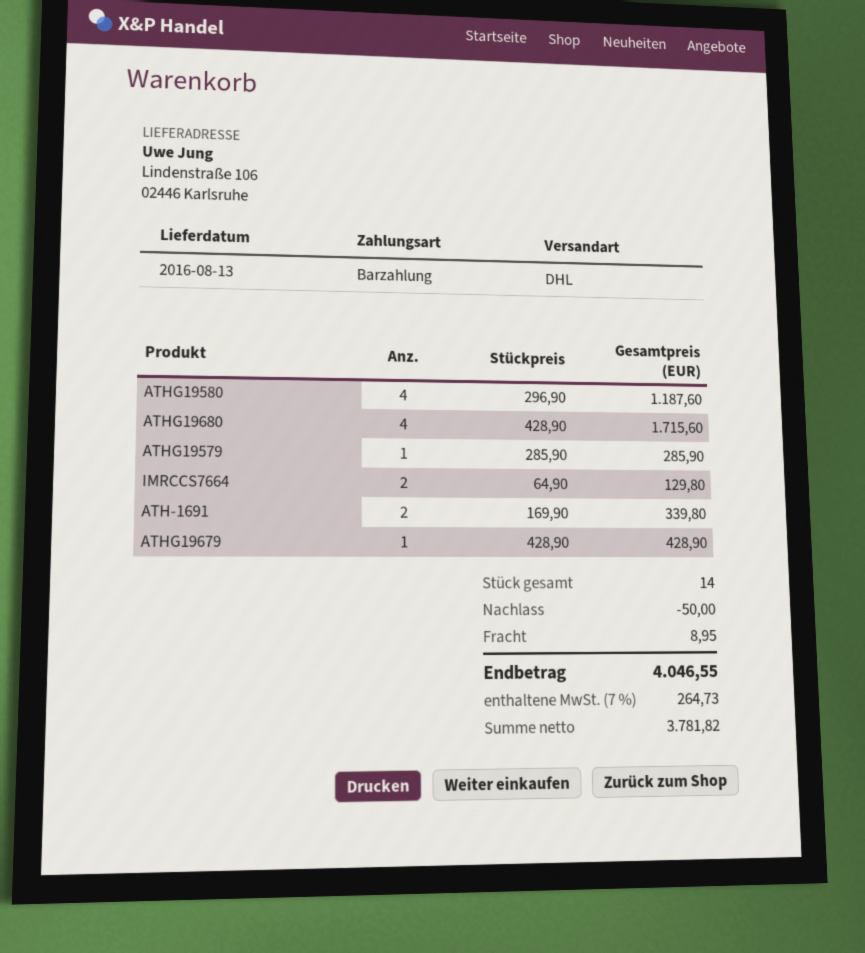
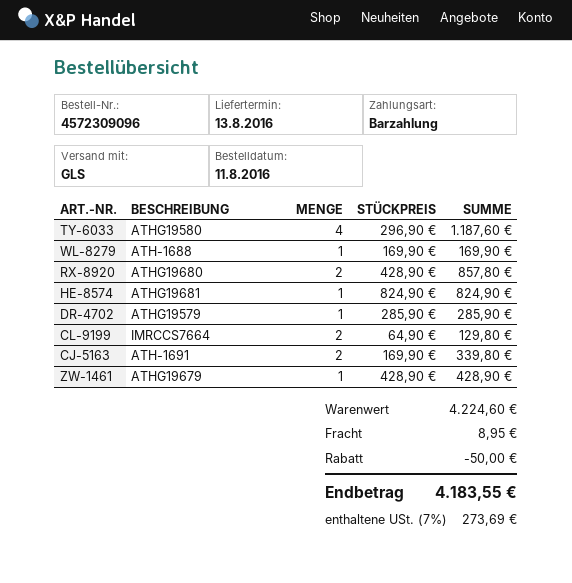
shipping method: DHL -> GLS
ATHG19680: 4 x 428.90 = 1715.60 -> 2 x 428.90 = 857.80
ATH-1688: none -> 1 x 169.90 = 169.90
ATHG19681: none -> 1 x 824.90 = 824.90
tax: 7% = 264.73 -> 7% = 273.69
total: 4046.55 -> 4183.55

